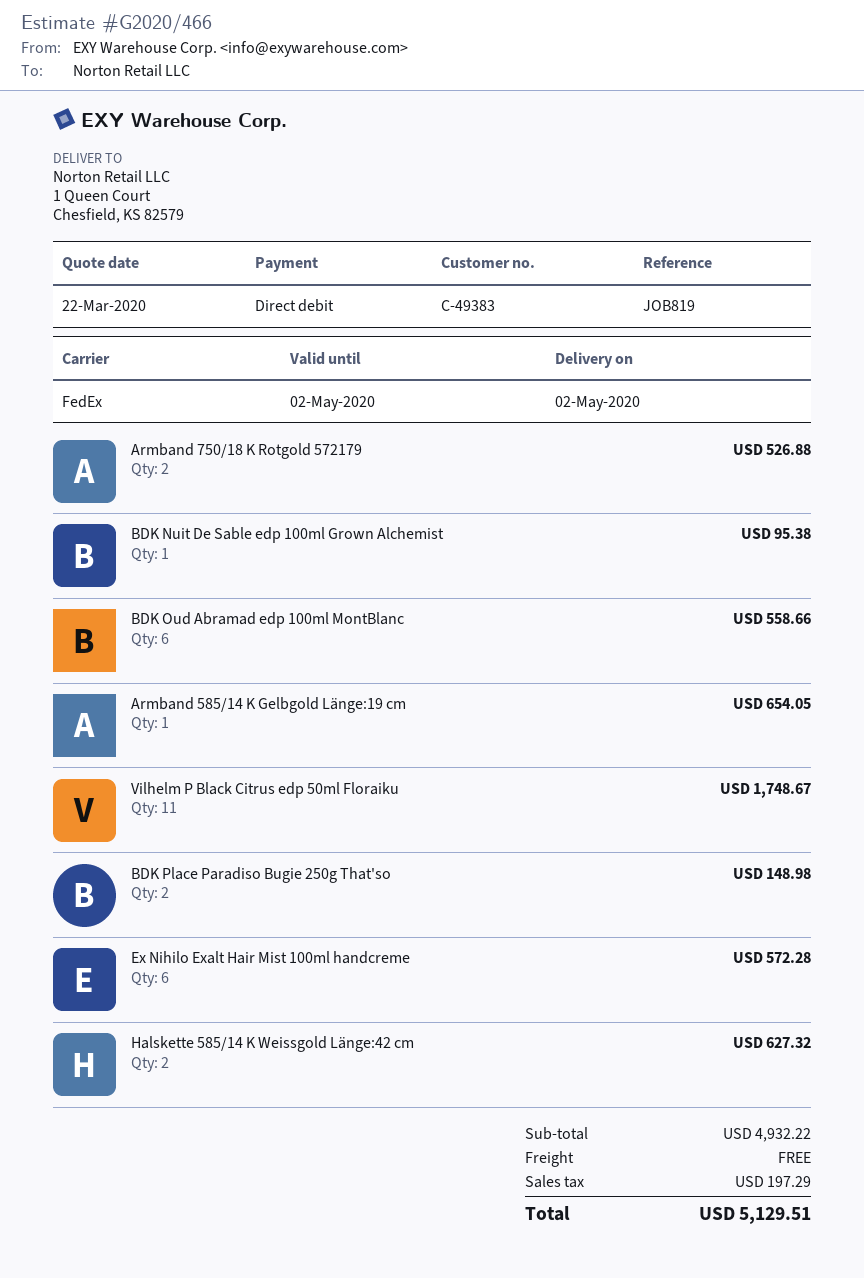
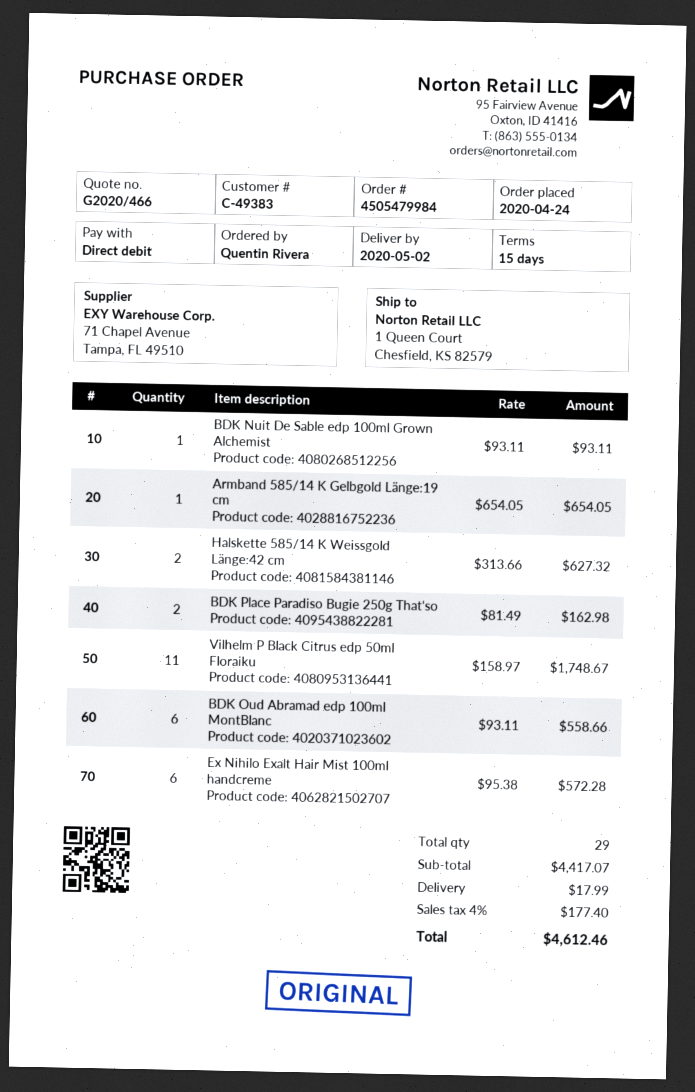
Armband 750/18 K Rotgold 572179: 2 for 526.88 -> none
BDK Nuit De Sable edp 100ml Grown Alchemist: 1 for 95.38 -> 1 for 93.11
BDK Place Paradiso Bugie 250g That'so: 2 for 148.98 -> 2 for 162.98
subtotal: 4932.22 -> 4417.07
shipping: 0.00 -> 17.99
tax: 197.29 -> 177.40
total: 5129.51 -> 4612.46

